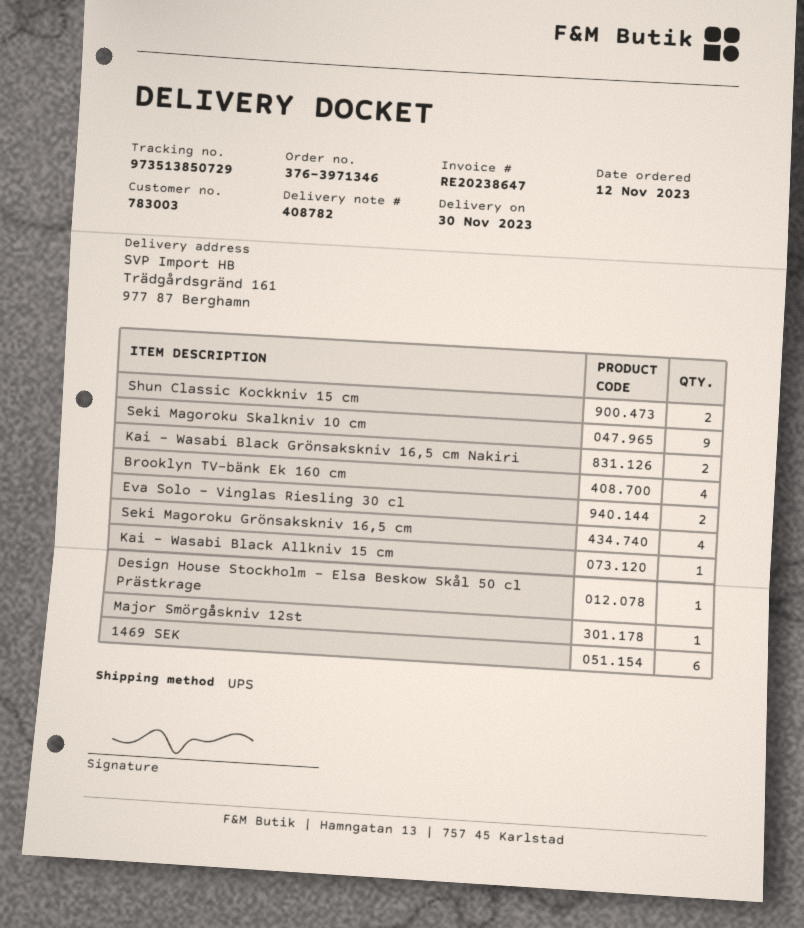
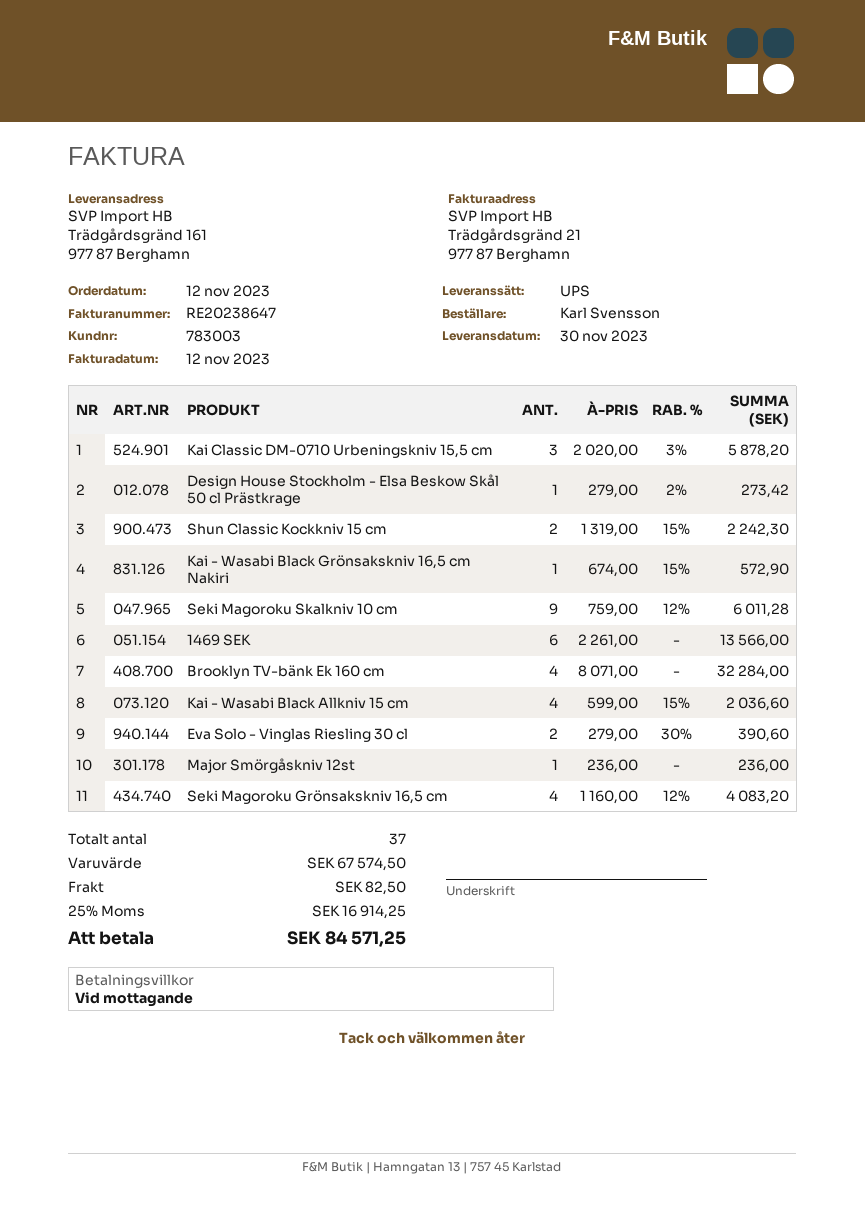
Kai - Wasabi Black Grönsakskniv 16,5 cm Nakiri: 2 -> 1
Kai - Wasabi Black Allkniv 15 cm: 1 -> 4
Kai Classic DM-0710 Urbeningskniv 15,5 cm: none -> 3

